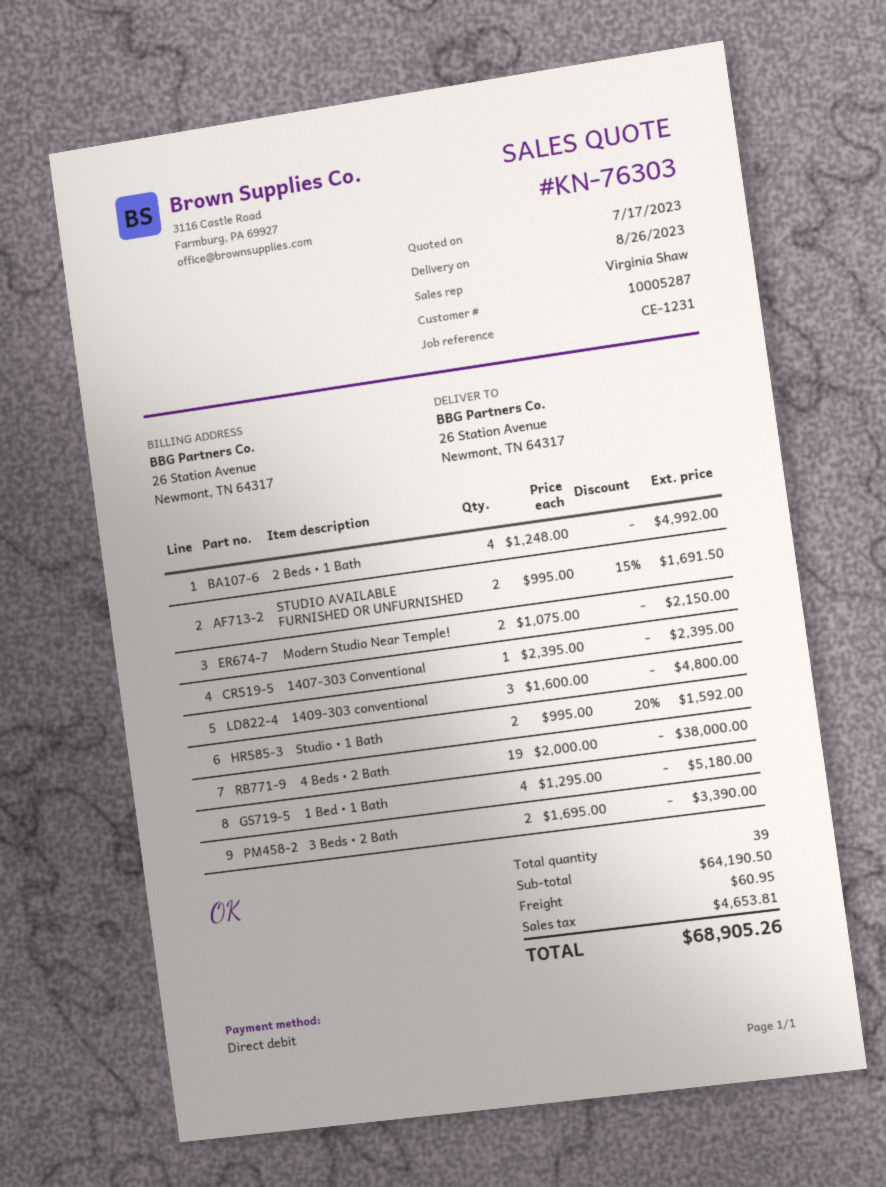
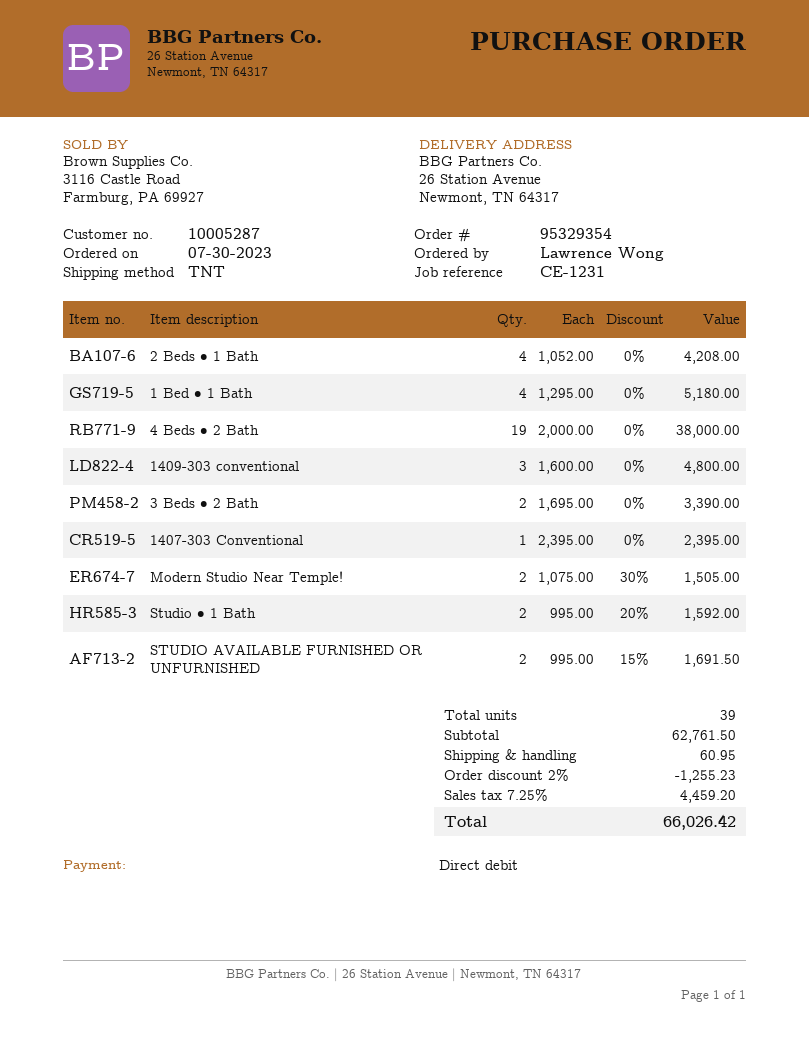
2 Beds • 1 Bath: 4 x 1248.00 = 4992.00 -> 4 x 1052.00 = 4208.00
Modern Studio Near Temple!: 2 x 1075.00 = 2150.00 -> 2 x 1075.00 - 30% = 1505.00
subtotal: 64190.50 -> 62761.50
discount: none -> 2% = 1255.23
tax: 4653.81 -> 4459.20
total: 68905.26 -> 66026.42

